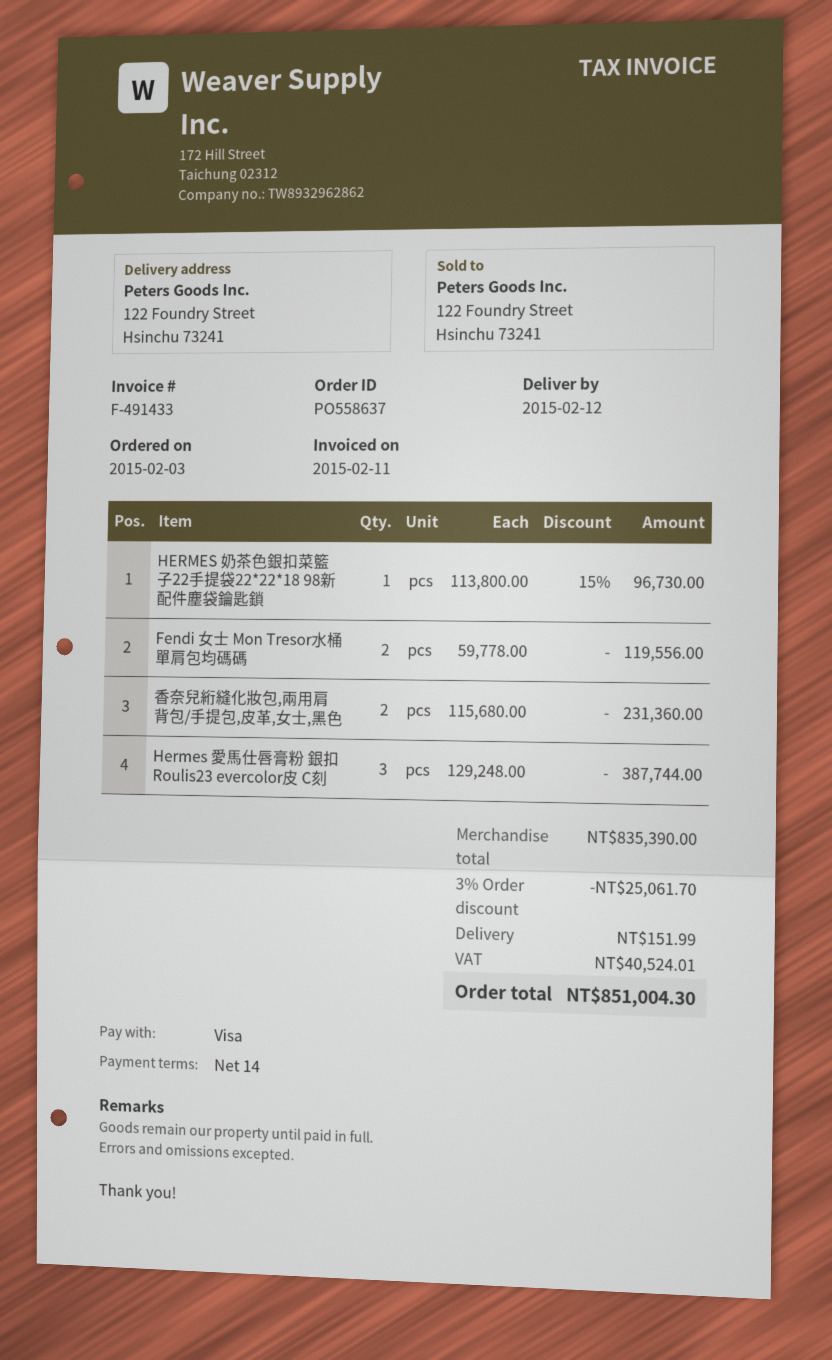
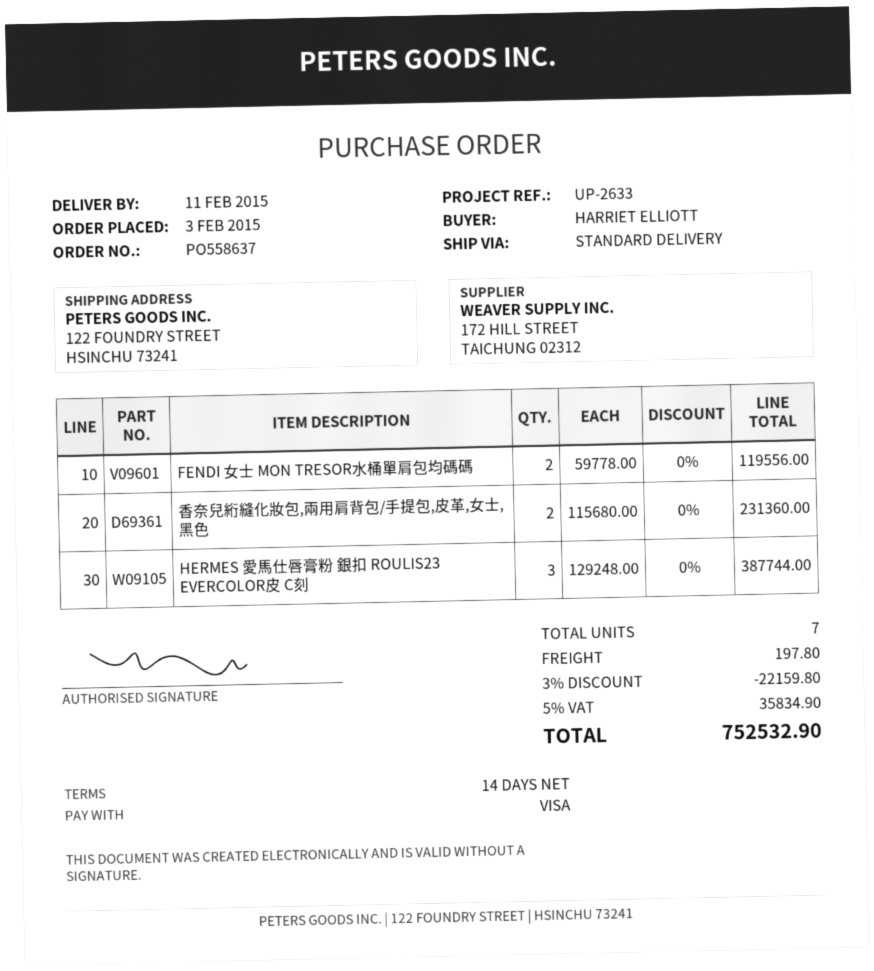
delivery date: 2015-02-12 -> 2015-02-11
HERMES 奶茶色銀扣菜籃子22手提袋22*22*18 98新配件塵袋鑰匙鎖: 1 x 113800.00 - 15% = 96730.00 -> none
discount: 3% = 25061.70 -> 3% = 22159.80
shipping: 151.99 -> 197.80
tax: 40524.01 -> 35834.90
total: 851004.30 -> 752532.90

